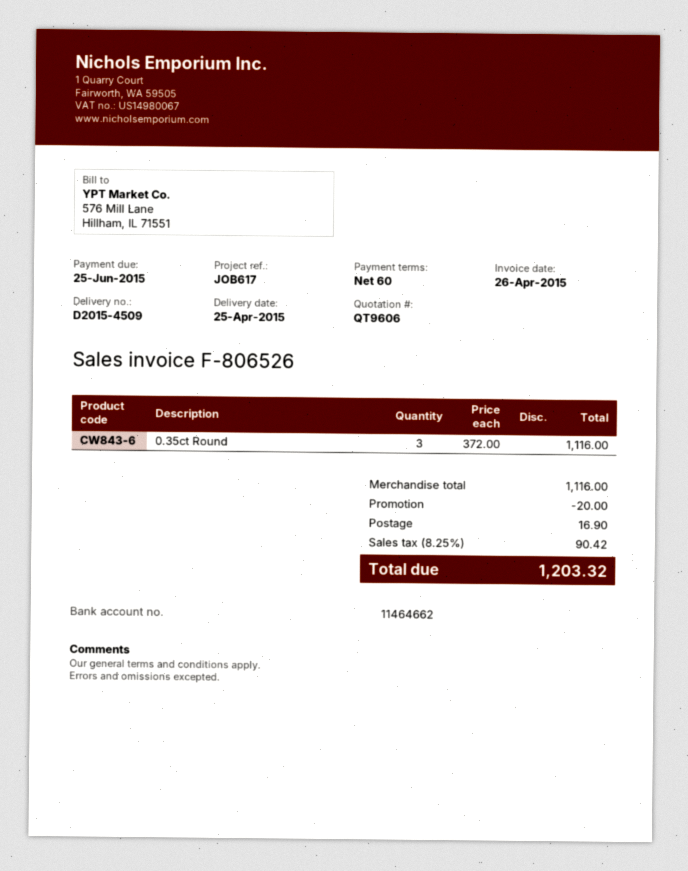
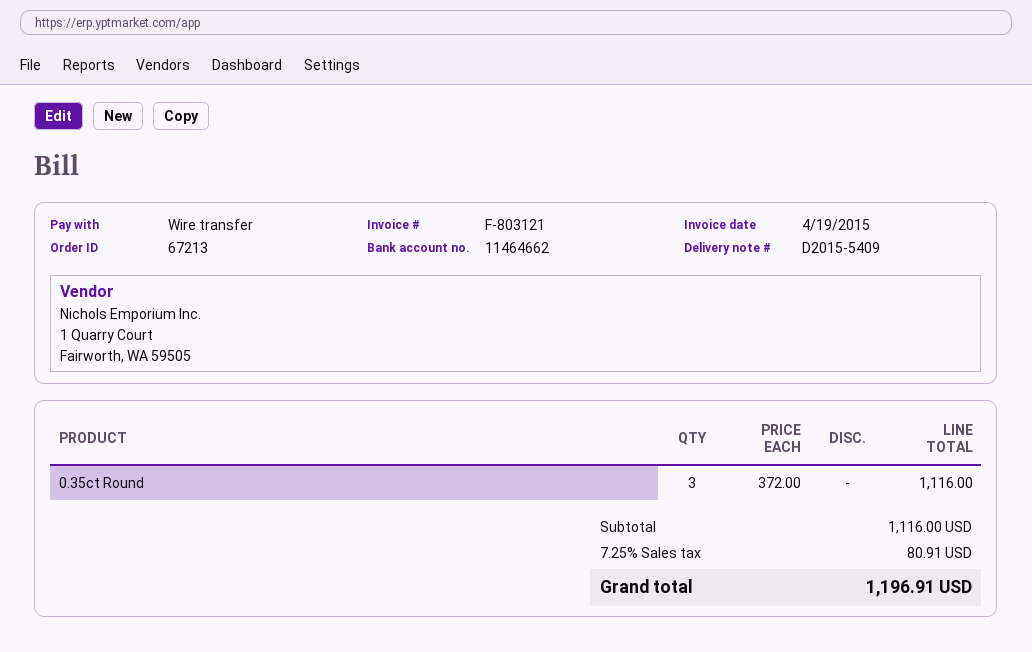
delivery note number: D2015-4509 -> D2015-5409
invoice number: F-806526 -> F-803121
invoice date: 2015-04-26 -> 2015-04-19
discount: 20.00 -> none
shipping: 16.90 -> none
tax: 8.25% = 90.42 -> 7.25% = 80.91
total: 1203.32 -> 1196.91

